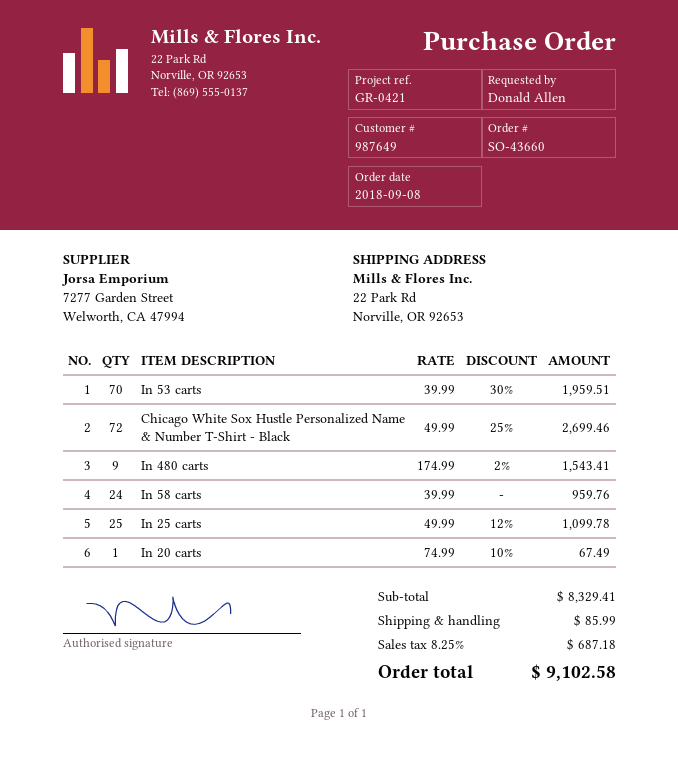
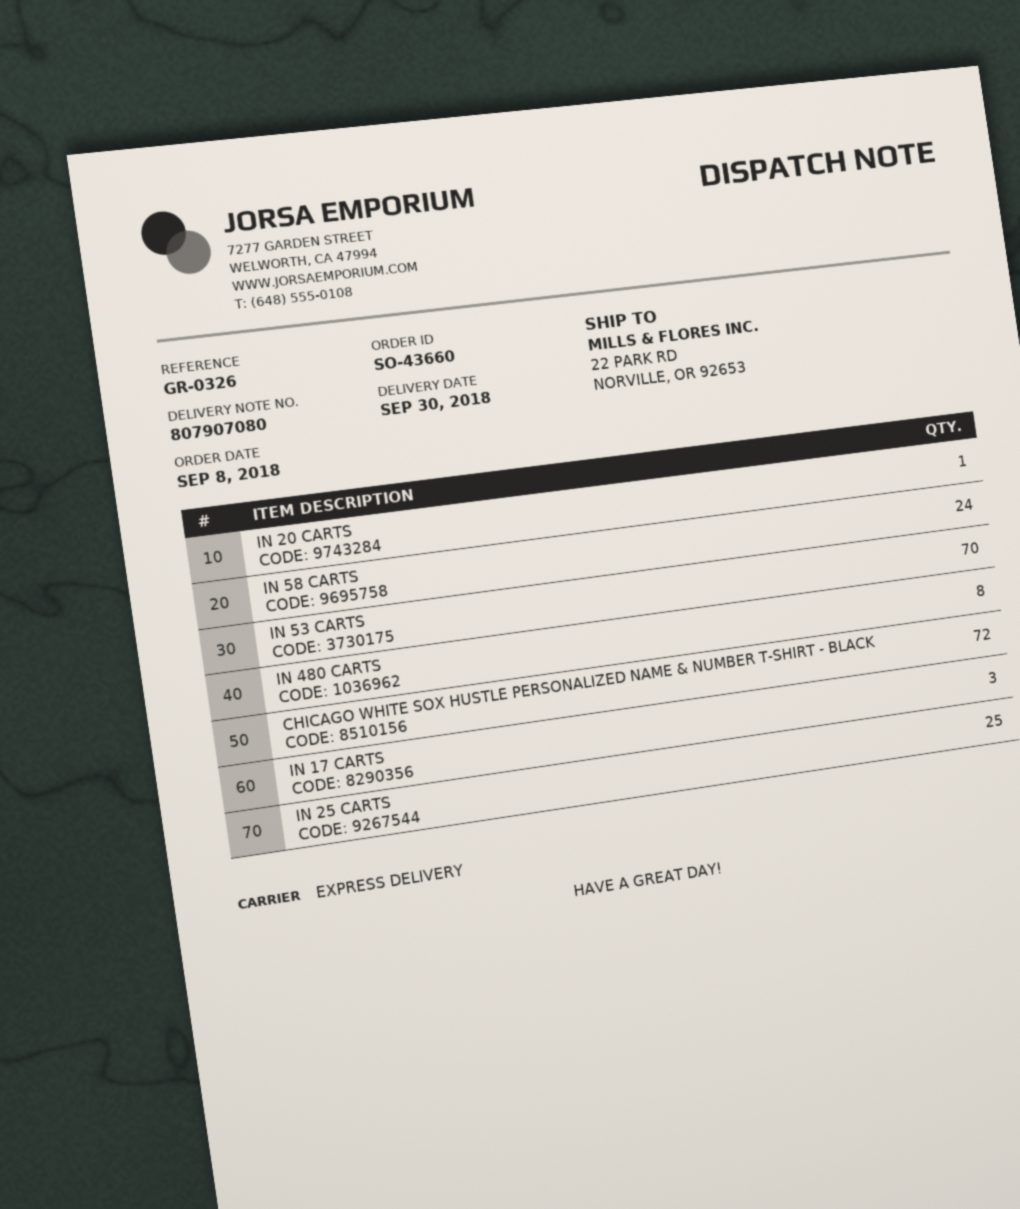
reference: GR-0421 -> GR-0326
In 480 carts: 9 -> 8
IN 17 CARTS: none -> 3

